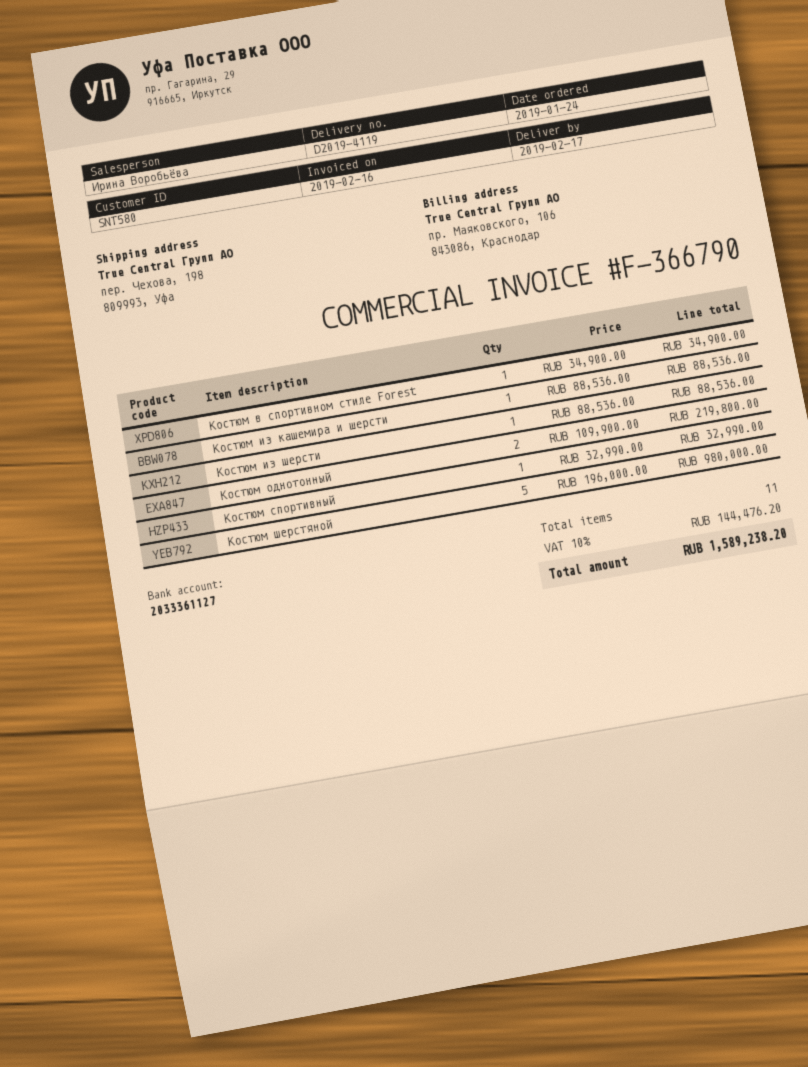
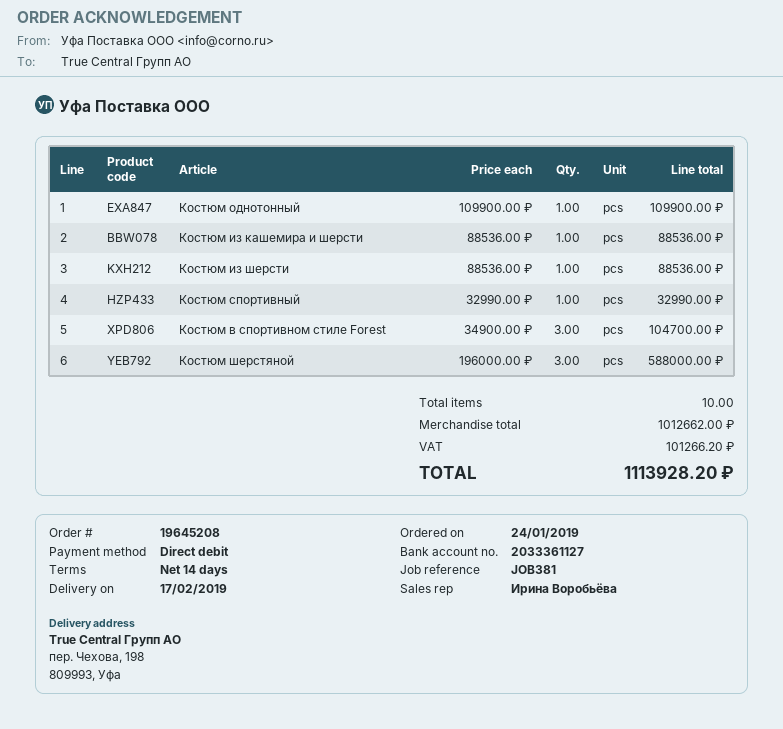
Костюм в спортивном стиле Forest: 1 x 34900.00 = 34900.00 -> 3 x 34900.00 = 104700.00
Костюм однотонный: 2 x 109900.00 = 219800.00 -> 1 x 109900.00 = 109900.00
Костюм шерстяной: 5 x 196000.00 = 980000.00 -> 3 x 196000.00 = 588000.00
total quantity: 11 -> 10
tax: 144476.20 -> 101266.20
total: 1589238.20 -> 1113928.20

